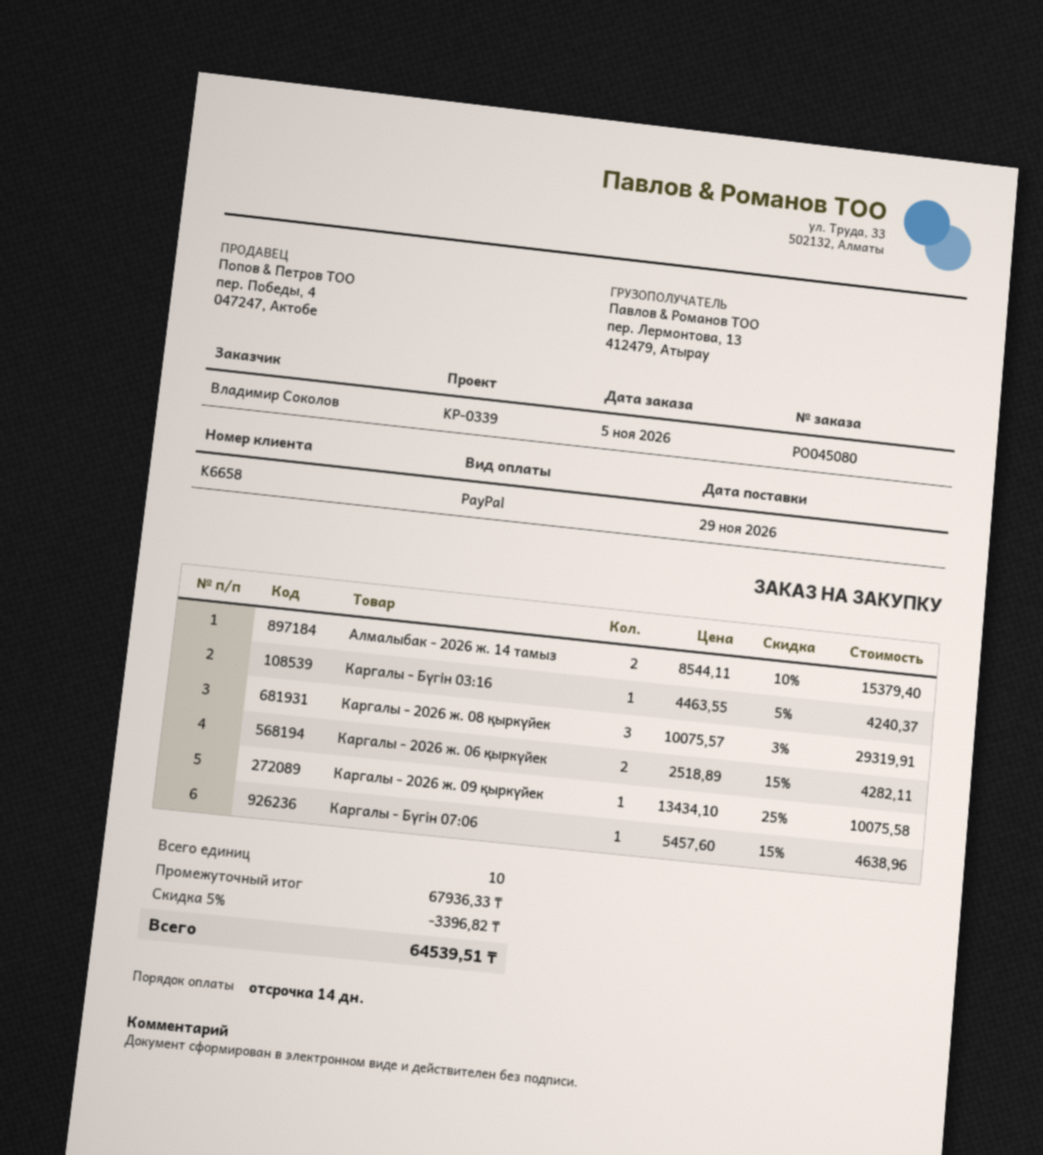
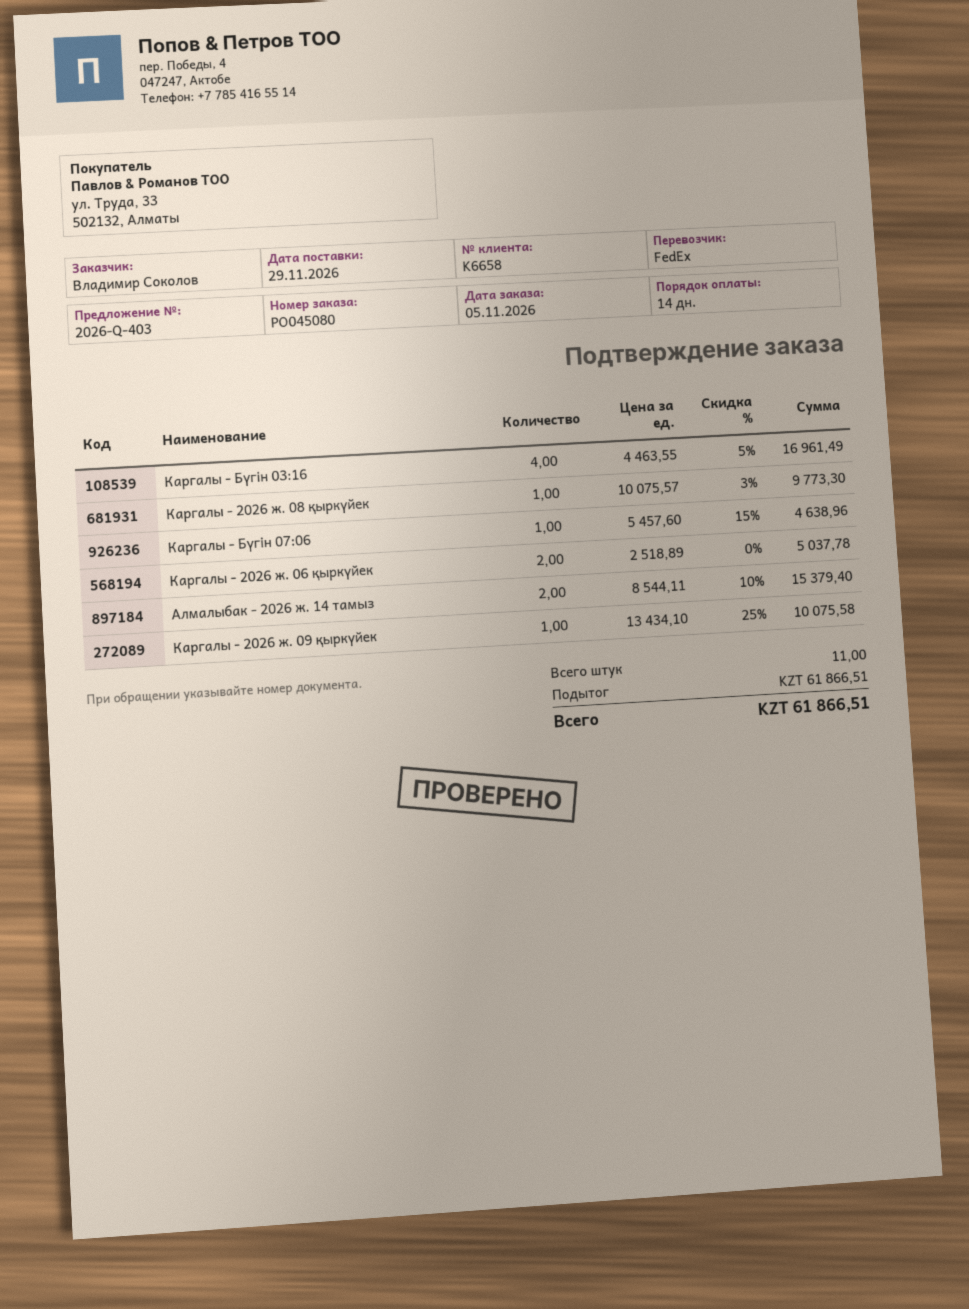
Каргалы - Бүгін 03:16: 1 x 4463.55 - 5% = 4240.37 -> 4 x 4463.55 - 5% = 16961.49
Каргалы - 2026 ж. 08 қыркүйек: 3 x 10075.57 - 3% = 29319.91 -> 1 x 10075.57 - 3% = 9773.30
Каргалы - 2026 ж. 06 қыркүйек: 2 x 2518.89 - 15% = 4282.11 -> 2 x 2518.89 = 5037.78
total quantity: 10 -> 11
subtotal: 67936.33 -> 61866.51
discount: 5% = 3396.82 -> none
total: 64539.51 -> 61866.51

